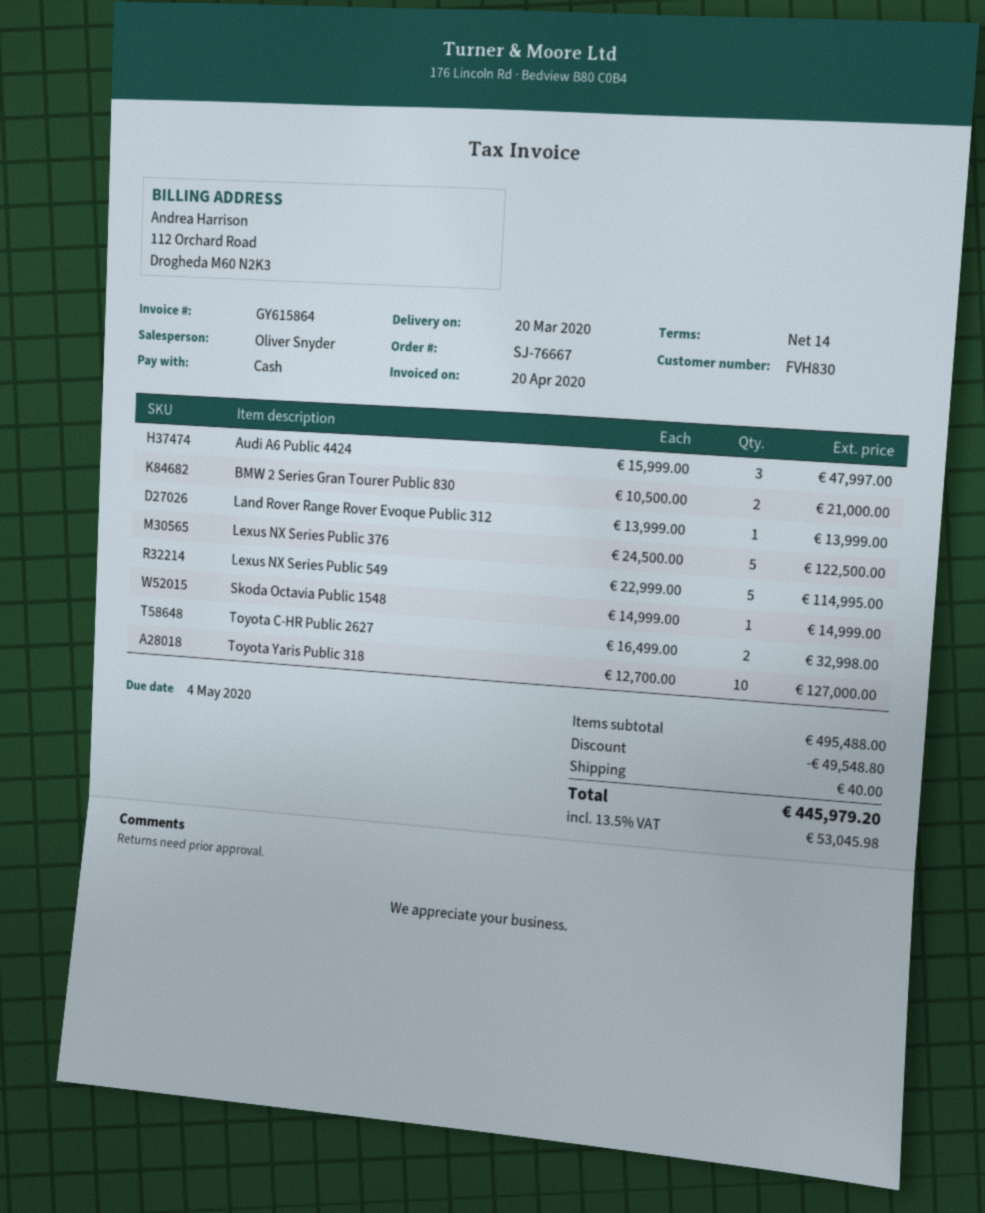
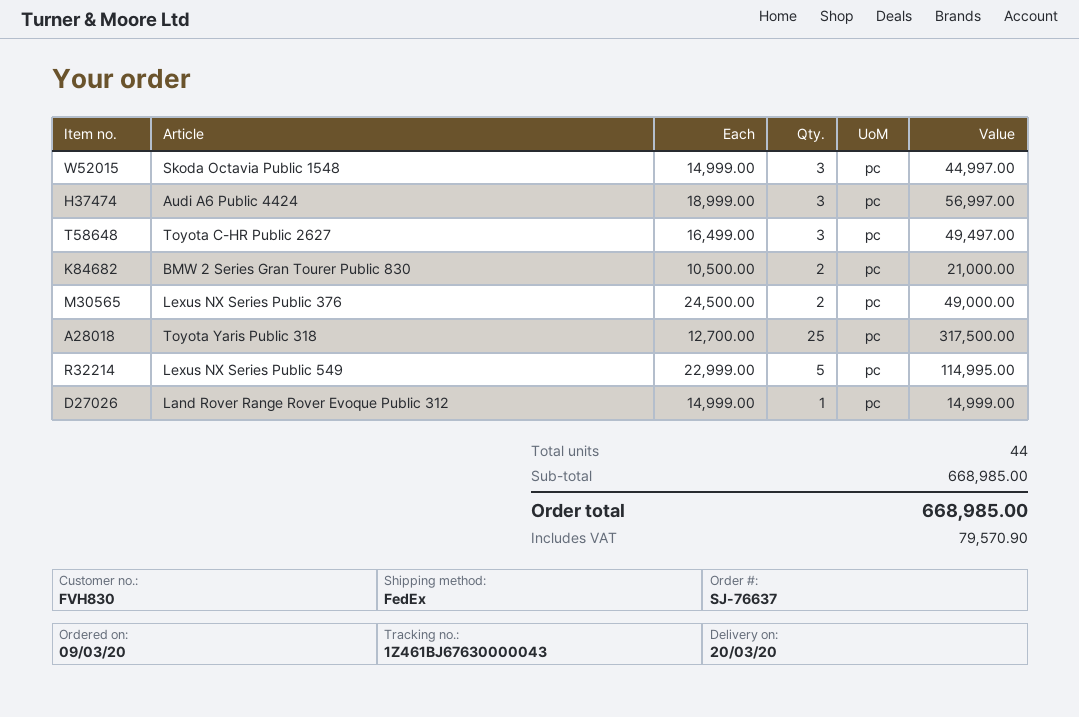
order number: SJ-76667 -> SJ-76637
Audi A6 Public 4424: 3 x 15999.00 = 47997.00 -> 3 x 18999.00 = 56997.00
Land Rover Range Rover Evoque Public 312: 1 x 13999.00 = 13999.00 -> 1 x 14999.00 = 14999.00
Lexus NX Series Public 376: 5 x 24500.00 = 122500.00 -> 2 x 24500.00 = 49000.00
Skoda Octavia Public 1548: 1 x 14999.00 = 14999.00 -> 3 x 14999.00 = 44997.00
Toyota C-HR Public 2627: 2 x 16499.00 = 32998.00 -> 3 x 16499.00 = 49497.00
Toyota Yaris Public 318: 10 x 12700.00 = 127000.00 -> 25 x 12700.00 = 317500.00
subtotal: 495488.00 -> 668985.00
discount: 49548.80 -> none
shipping: 40.00 -> none
tax: 53045.98 -> 79570.90
total: 445979.20 -> 668985.00

